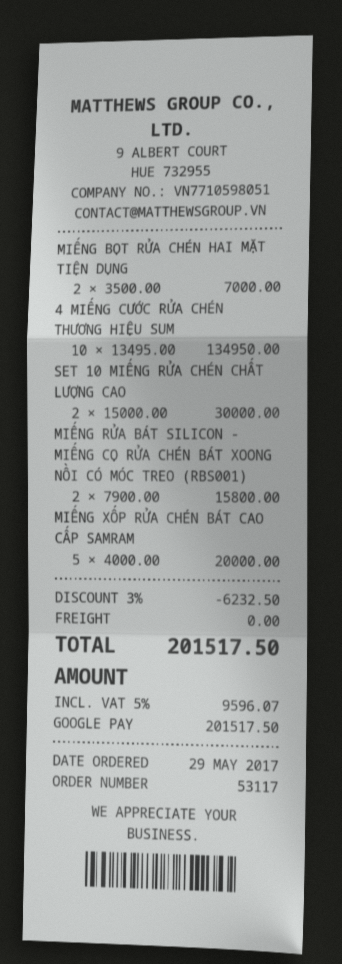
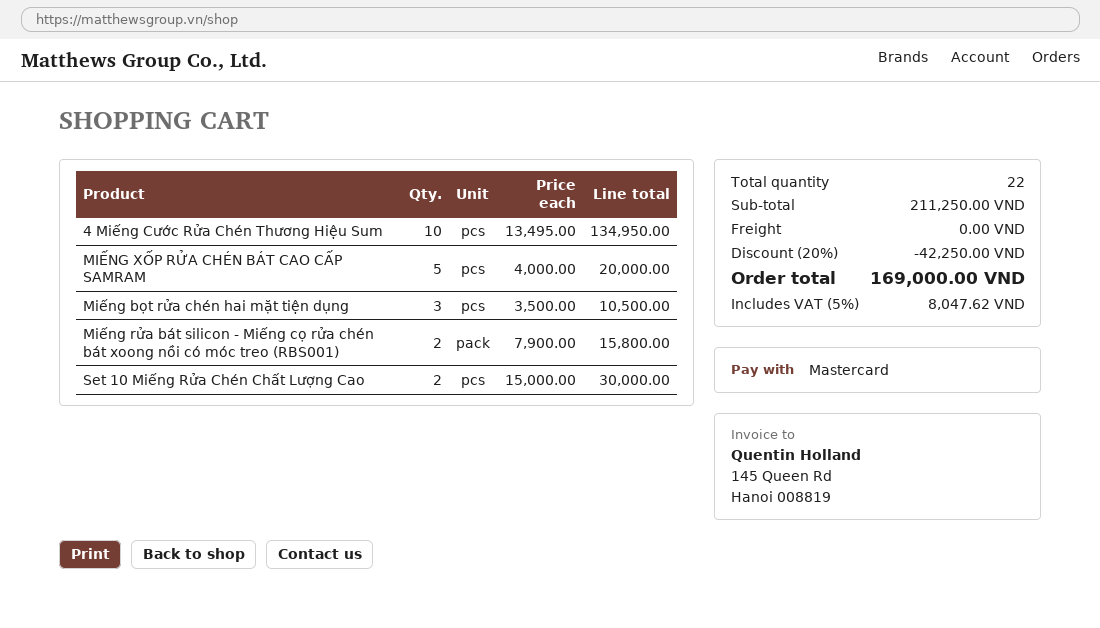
payment method: Google Pay -> Mastercard
MIẾNG BỌT RỬA CHÉN HAI MẶT TIỆN DỤNG: 2 x 3500.00 = 7000.00 -> 3 x 3500.00 = 10500.00
discount: 3% = 6232.50 -> 20% = 42250.00
tax: 5% = 9596.07 -> 5% = 8047.62
total: 201517.50 -> 169000.00

